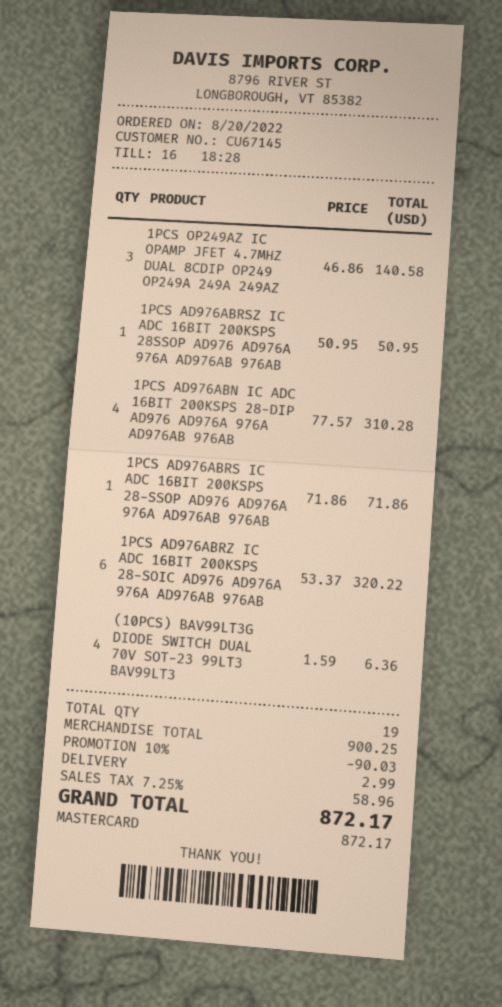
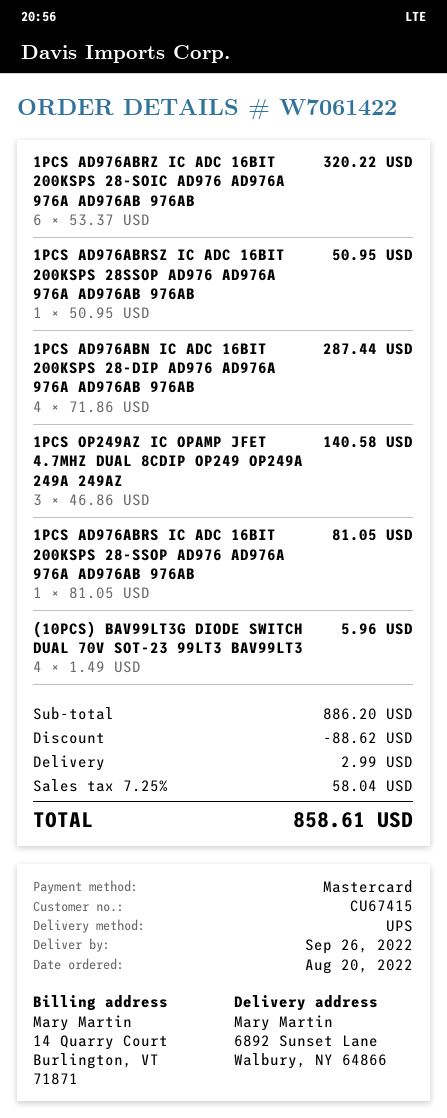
customer number: CU67145 -> CU67415
1PCS AD976ABN IC ADC 16BIT 200KSPS 28-DIP AD976 AD976A 976A AD976AB 976AB: 4 x 77.57 = 310.28 -> 4 x 71.86 = 287.44
1PCS AD976ABRS IC ADC 16BIT 200KSPS 28-SSOP AD976 AD976A 976A AD976AB 976AB: 1 x 71.86 = 71.86 -> 1 x 81.05 = 81.05
(10PCS) BAV99LT3G DIODE SWITCH DUAL 70V SOT-23 99LT3 BAV99LT3: 4 x 1.59 = 6.36 -> 4 x 1.49 = 5.96
subtotal: 900.25 -> 886.20
discount: 90.03 -> 88.62
tax: 7.25% = 58.96 -> 7.25% = 58.04
total: 872.17 -> 858.61

